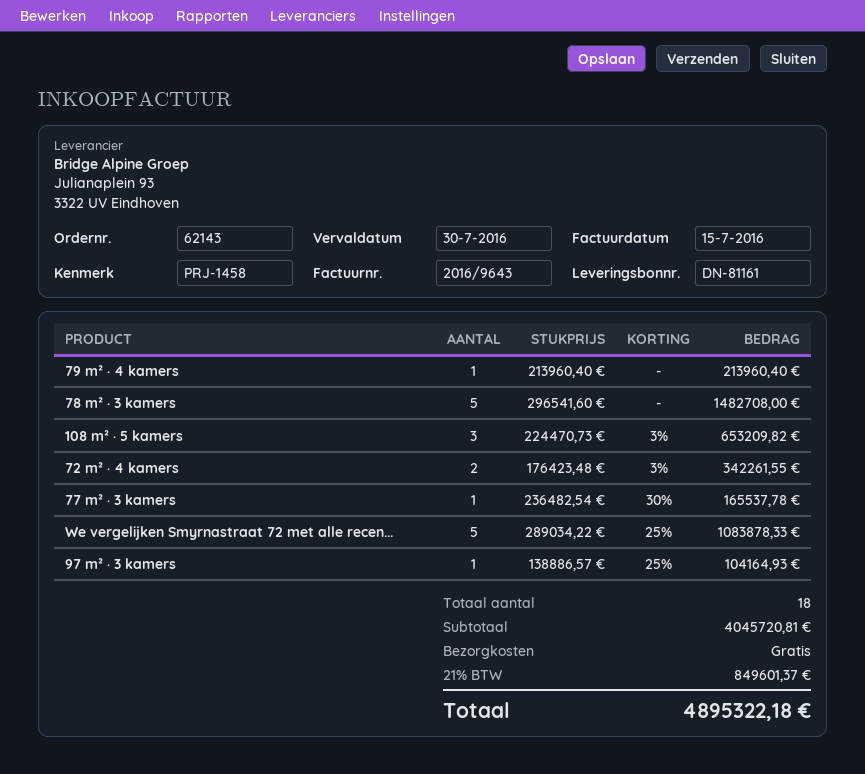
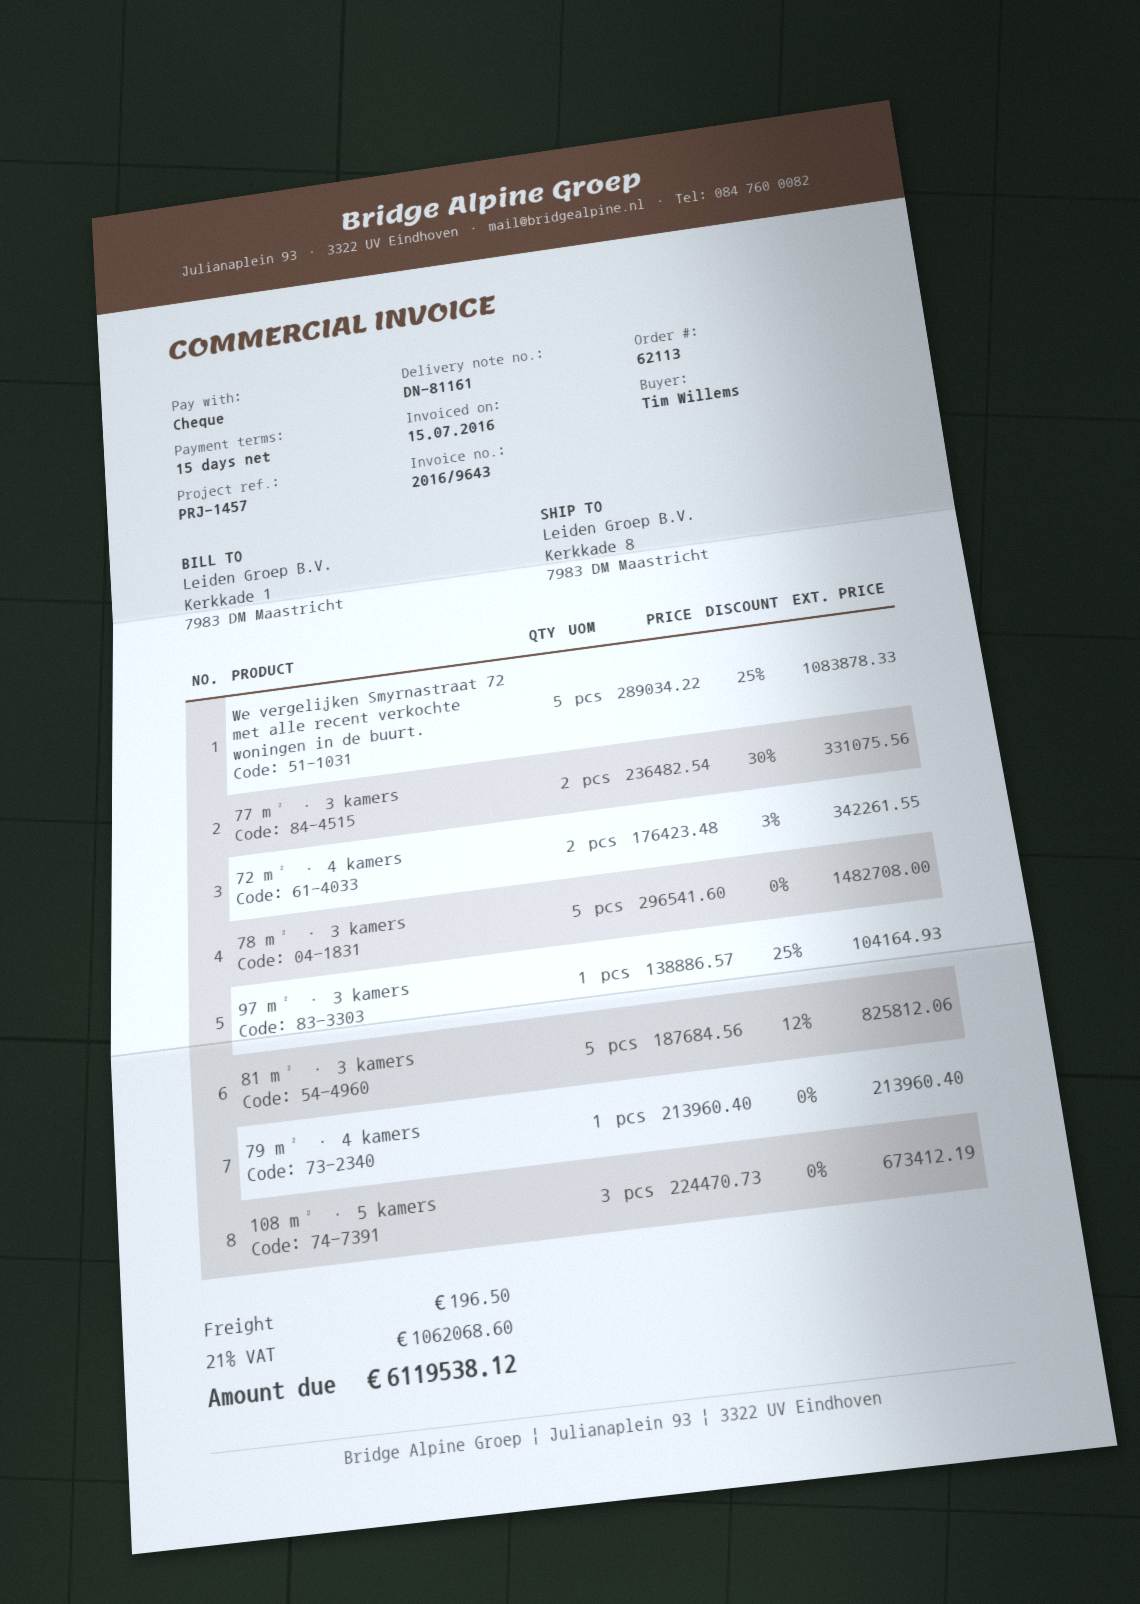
order number: 62143 -> 62113
reference: PRJ-1458 -> PRJ-1457
108 m² · 5 kamers: 3 x 224470.73 - 3% = 653209.82 -> 3 x 224470.73 = 673412.19
77 m² · 3 kamers: 1 x 236482.54 - 30% = 165537.78 -> 2 x 236482.54 - 30% = 331075.56
81 m² · 3 kamers: none -> 5 x 187684.56 - 12% = 825812.06
shipping: 0.00 -> 196.50
tax: 21% = 849601.37 -> 21% = 1062068.60
total: 4895322.18 -> 6119538.12

